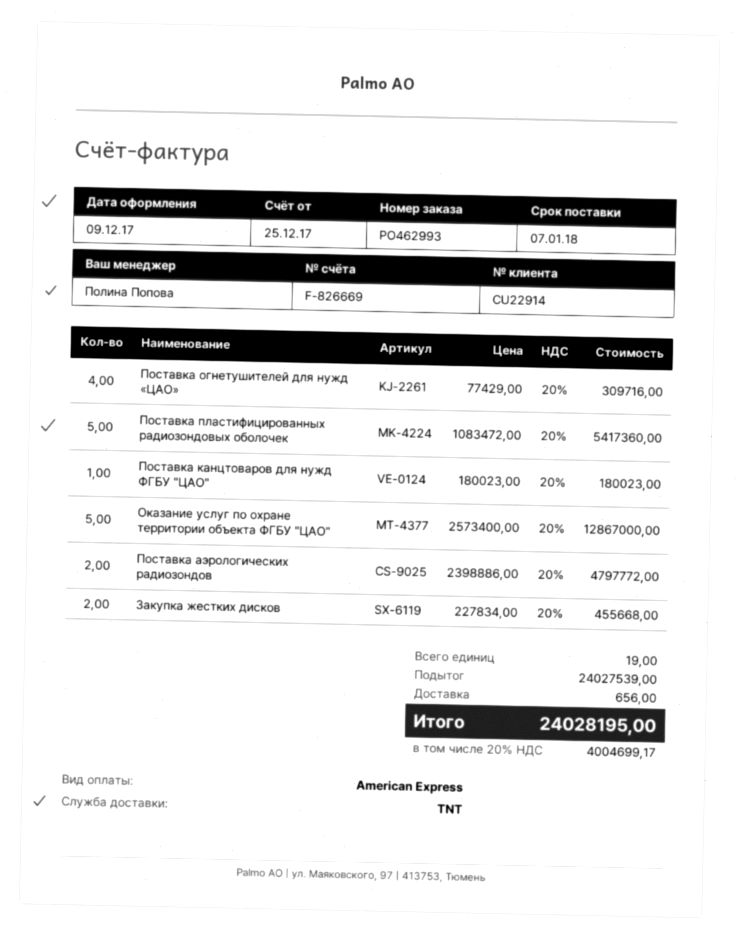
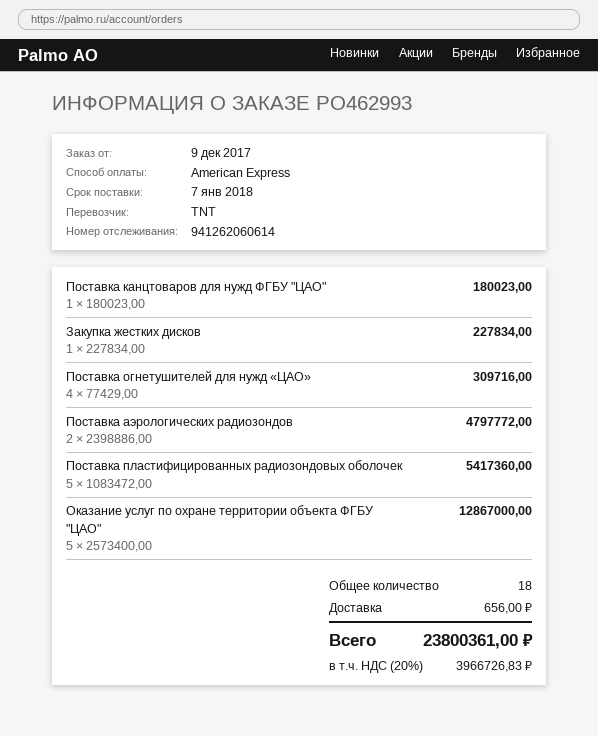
Закупка жестких дисков: 2 x 227834.00 = 455668.00 -> 1 x 227834.00 = 227834.00
total quantity: 19 -> 18
tax: 20% = 4004699.17 -> 20% = 3966726.83
total: 24028195.00 -> 23800361.00

